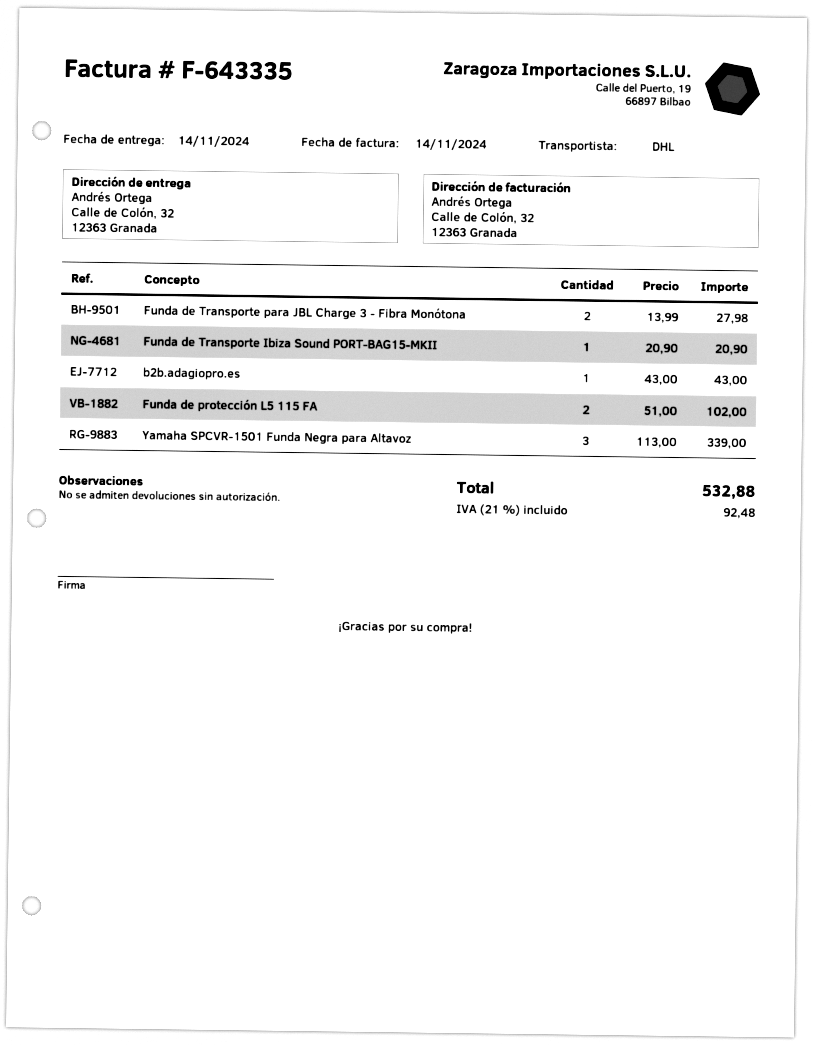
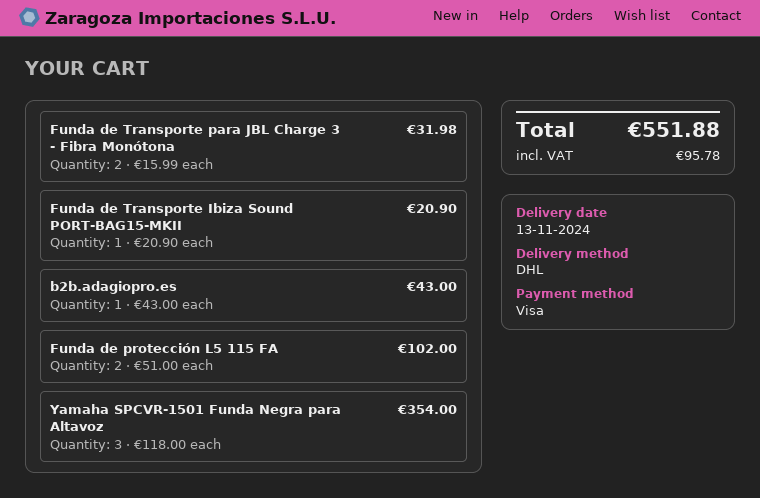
delivery date: 2024-11-14 -> 2024-11-13
Funda de Transporte para JBL Charge 3 - Fibra Monótona: 2 x 13.99 = 27.98 -> 2 x 15.99 = 31.98
Yamaha SPCVR-1501 Funda Negra para Altavoz: 3 x 113.00 = 339.00 -> 3 x 118.00 = 354.00
tax: 92.48 -> 95.78
total: 532.88 -> 551.88

